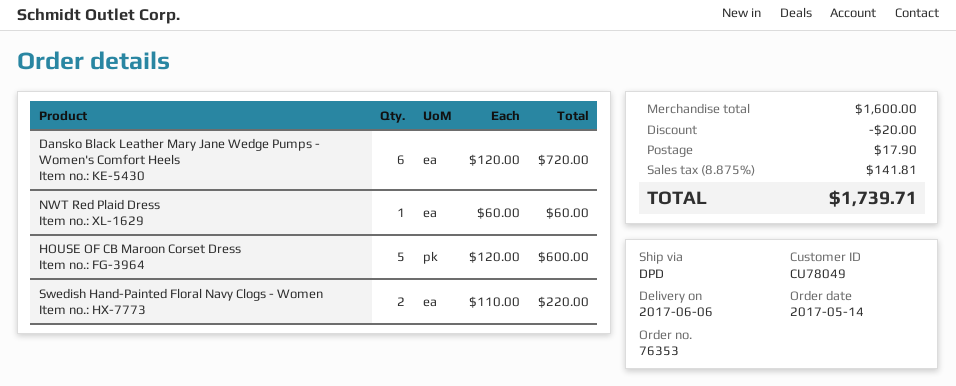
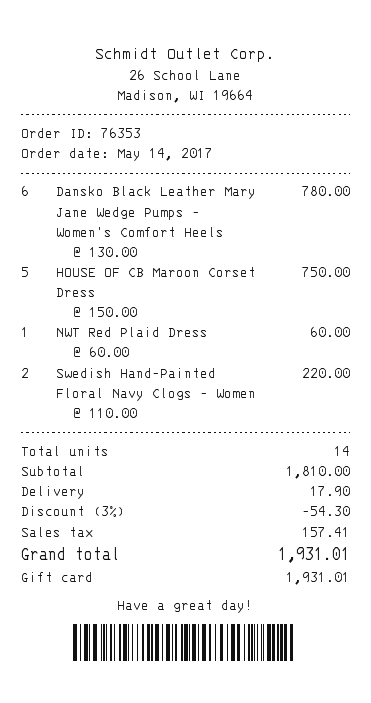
Dansko Black Leather Mary Jane Wedge Pumps - Women's Comfort Heels: 6 x 120.00 = 720.00 -> 6 x 130.00 = 780.00
HOUSE OF CB Maroon Corset Dress: 5 x 120.00 = 600.00 -> 5 x 150.00 = 750.00
subtotal: 1600.00 -> 1810.00
discount: 20.00 -> 54.30
tax: 141.81 -> 157.41
total: 1739.71 -> 1931.01

